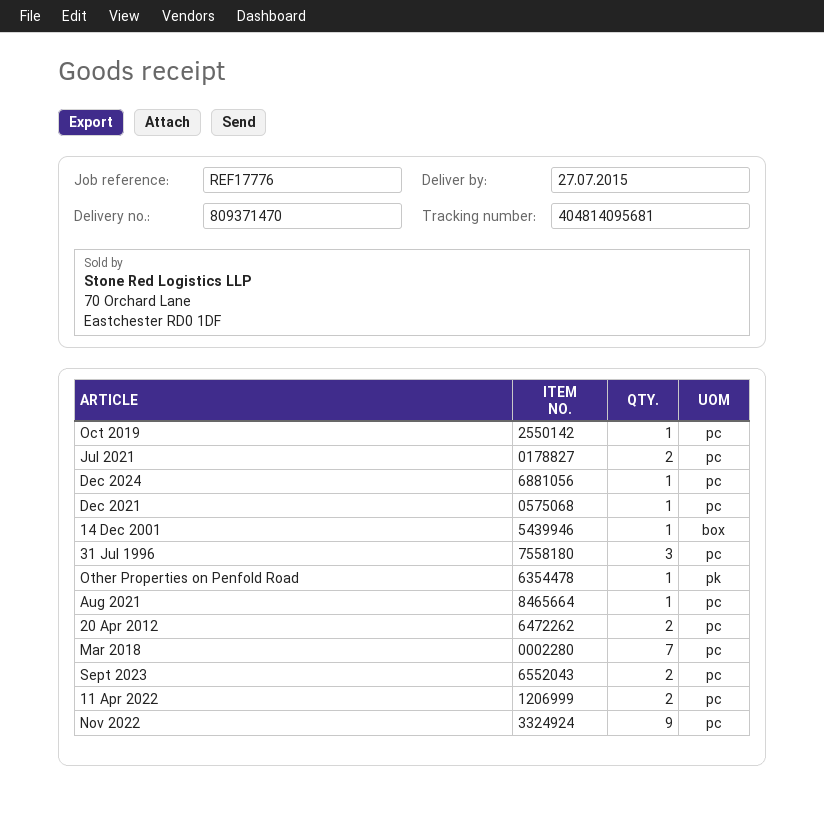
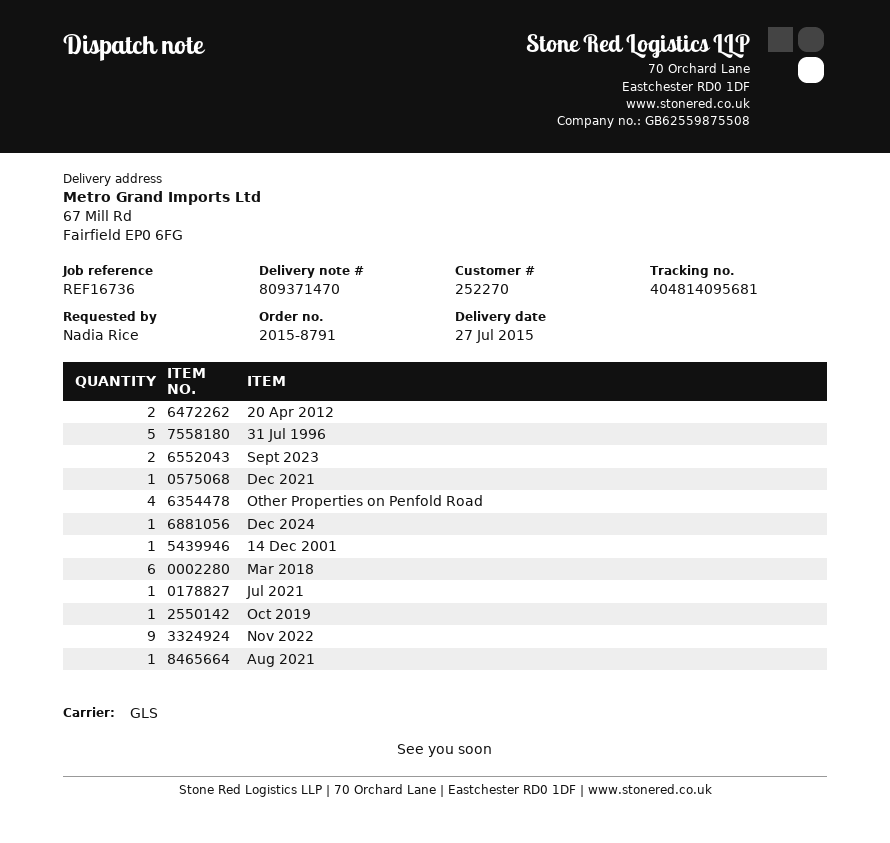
reference: REF17776 -> REF16736
Jul 2021: 2 -> 1
31 Jul 1996: 3 -> 5
Other Properties on Penfold Road: 1 -> 4
Mar 2018: 7 -> 6
11 Apr 2022: 2 -> none

